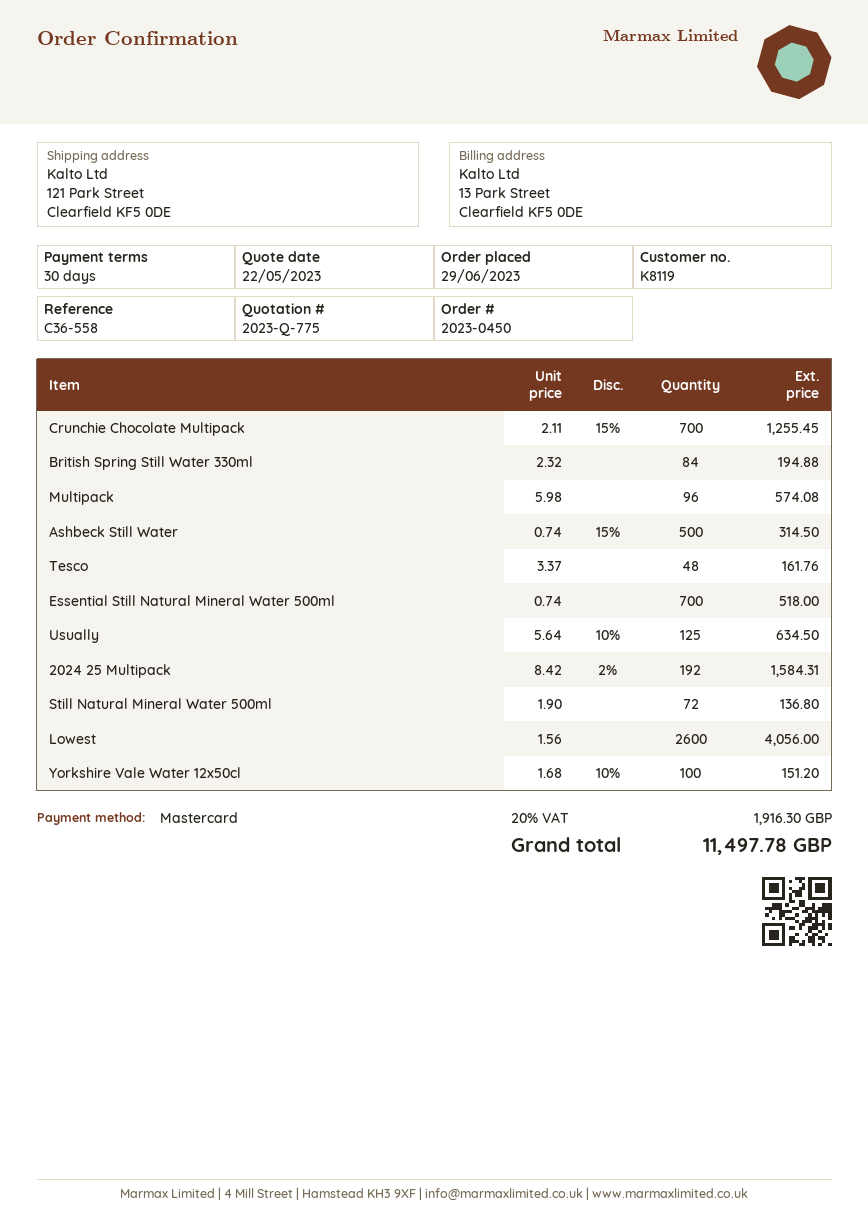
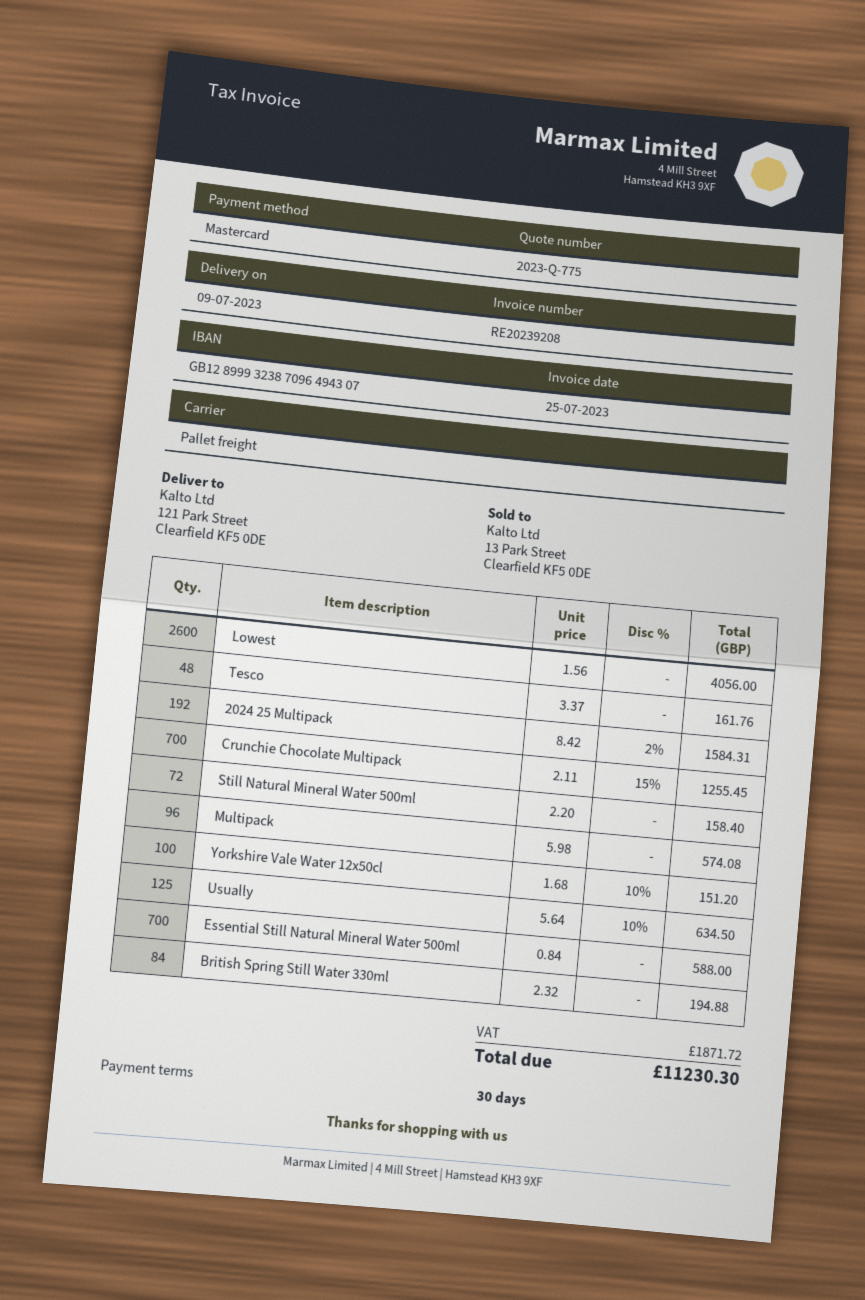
Ashbeck Still Water: 500 x 0.74 - 15% = 314.50 -> none
Essential Still Natural Mineral Water 500ml: 700 x 0.74 = 518.00 -> 700 x 0.84 = 588.00
Still Natural Mineral Water 500ml: 72 x 1.90 = 136.80 -> 72 x 2.20 = 158.40
tax: 1916.30 -> 1871.72
total: 11497.78 -> 11230.30

